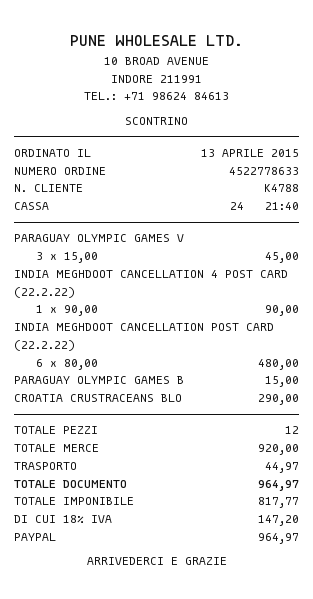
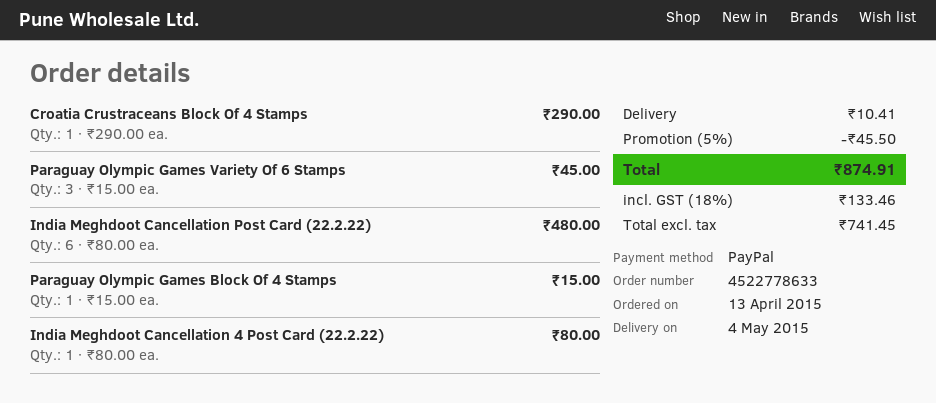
INDIA MEGHDOOT CANCELLATION 4 POST CARD (22.2.22): 1 x 90.00 = 90.00 -> 1 x 80.00 = 80.00
discount: none -> 5% = 45.50
shipping: 44.97 -> 10.41
net: 817.77 -> 741.45
tax: 18% = 147.20 -> 18% = 133.46
total: 964.97 -> 874.91

